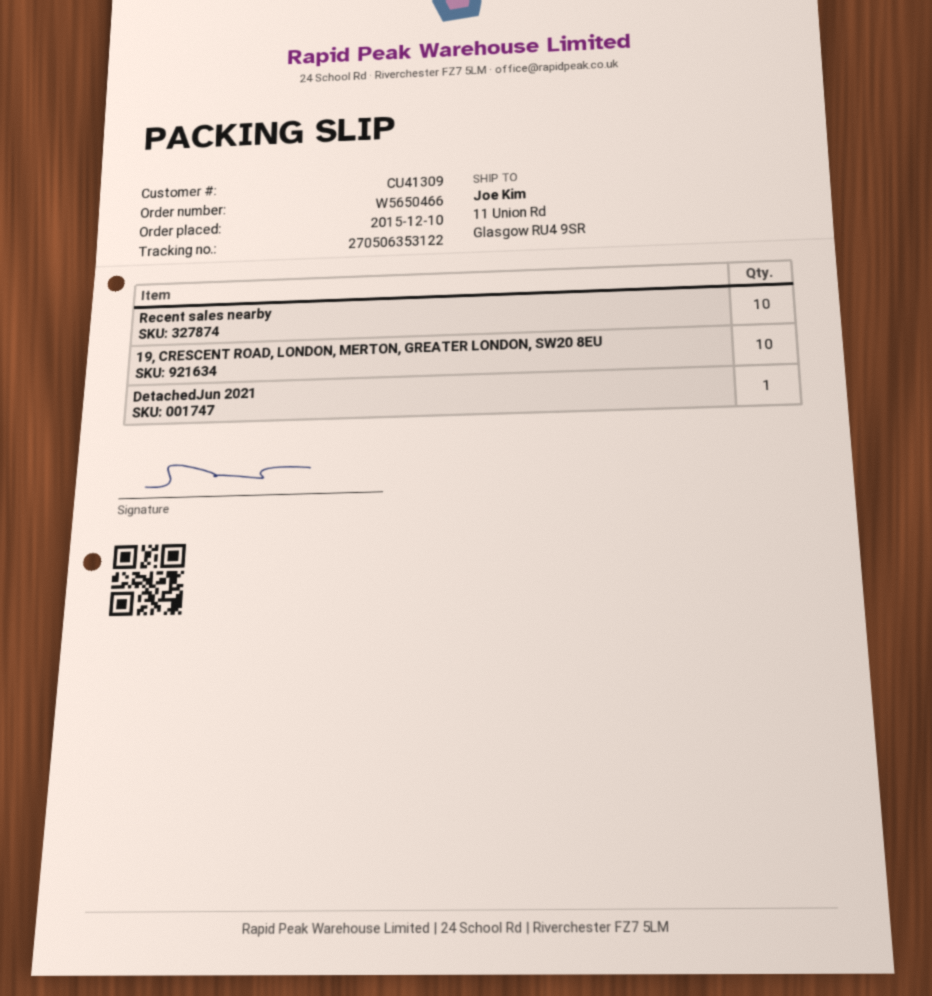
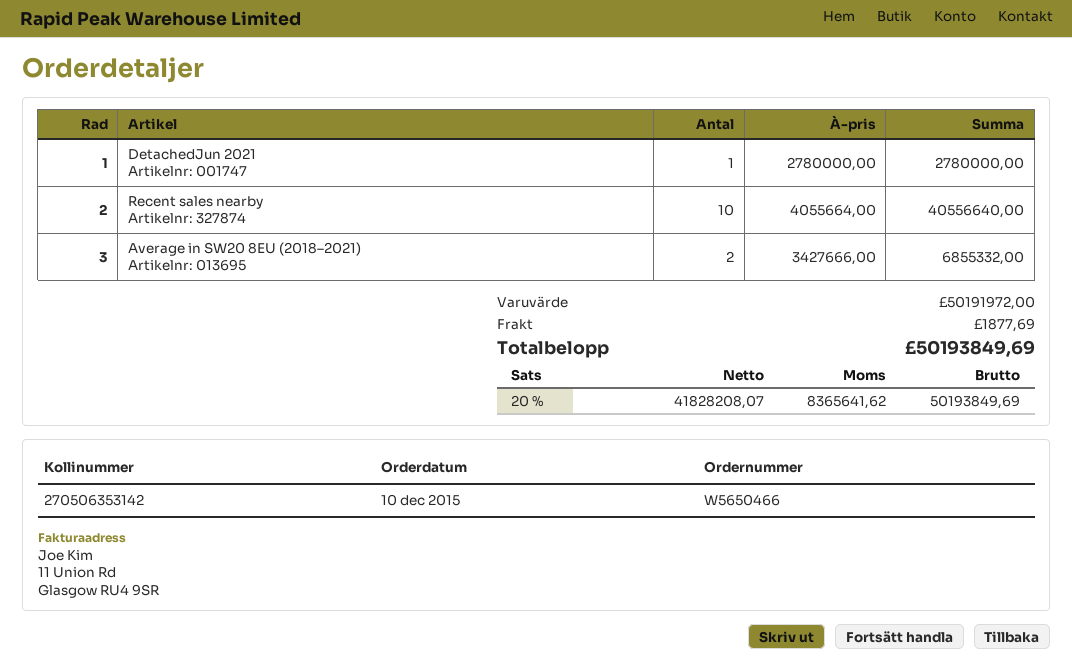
tracking number: 270506353122 -> 270506353142
19, CRESCENT ROAD, LONDON, MERTON, GREATER LONDON, SW20 8EU: 10 -> none
Average in SW20 8EU (2018–2021): none -> 2

